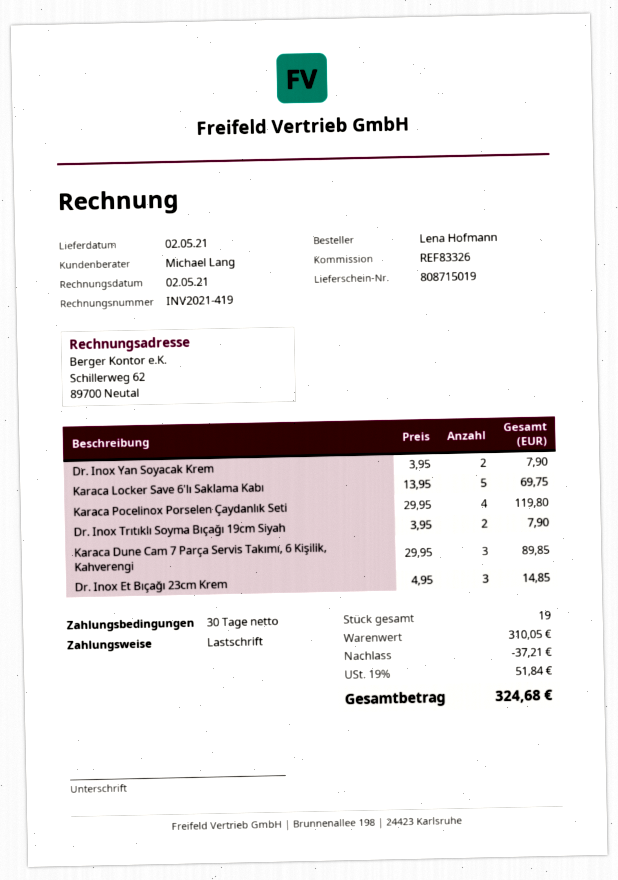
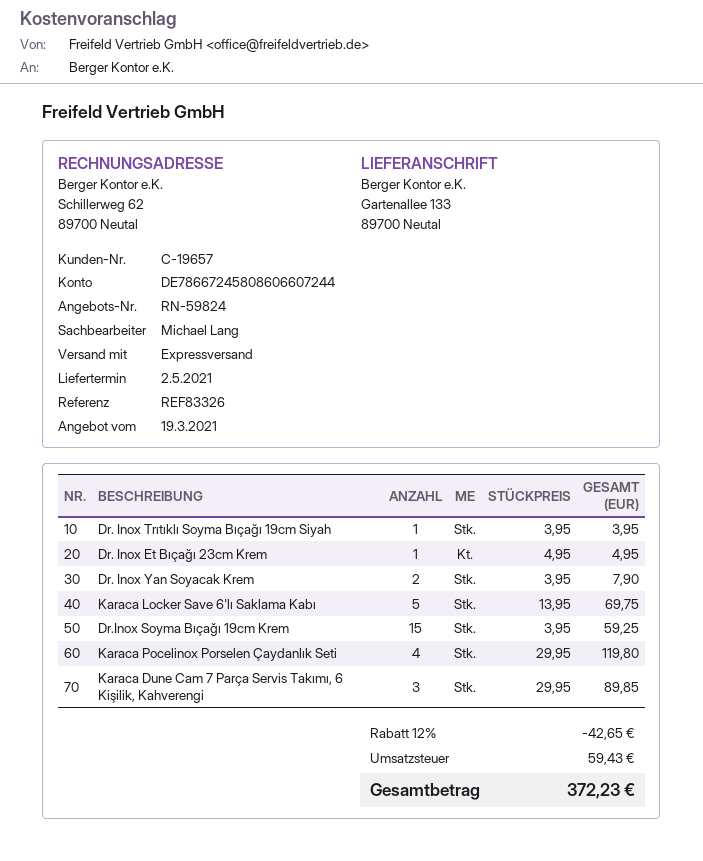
Dr. Inox Trıtıklı Soyma Bıçağı 19cm Siyah: 2 x 3.95 = 7.90 -> 1 x 3.95 = 3.95
Dr. Inox Et Bıçağı 23cm Krem: 3 x 4.95 = 14.85 -> 1 x 4.95 = 4.95
Dr.Inox Soyma Bıçağı 19cm Krem: none -> 15 x 3.95 = 59.25
discount: 37.21 -> 42.65
tax: 51.84 -> 59.43
total: 324.68 -> 372.23

